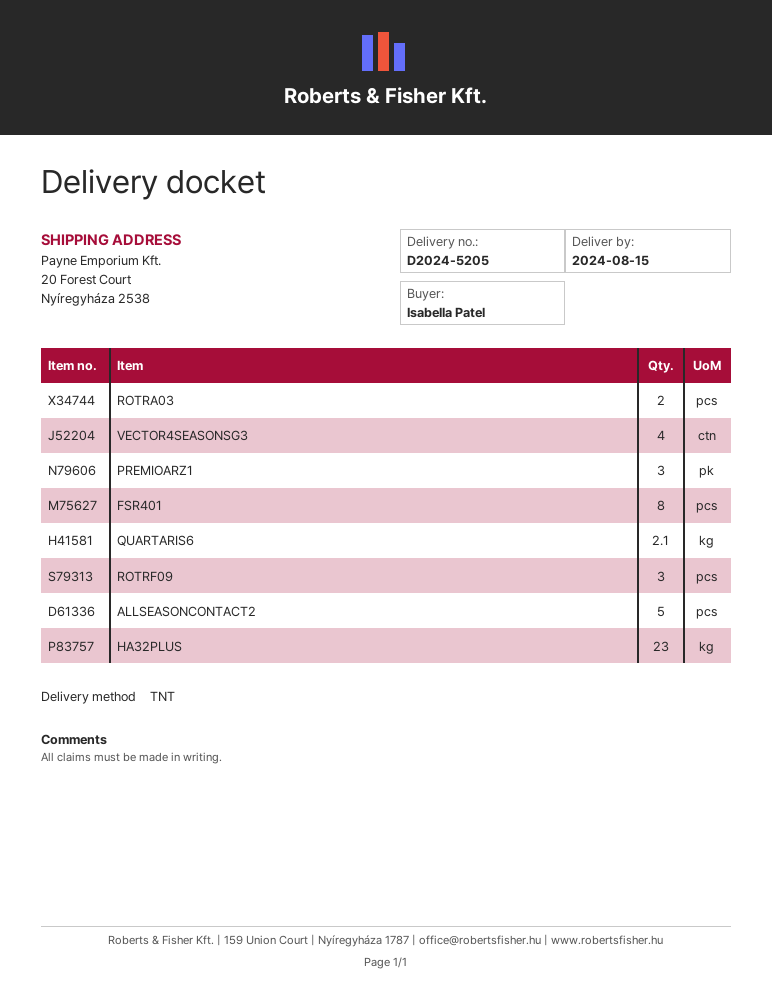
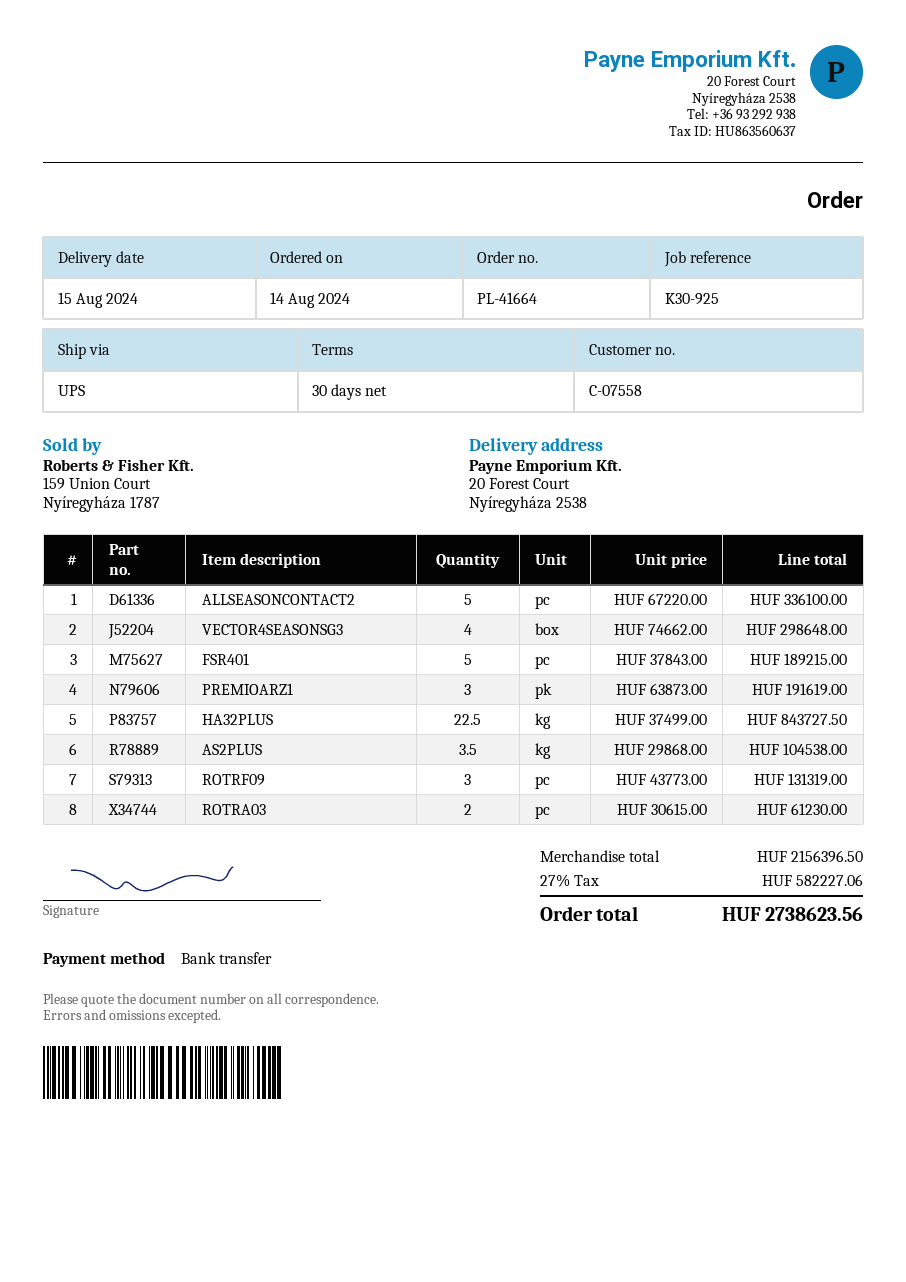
shipping method: TNT -> UPS
FSR401: 8 -> 5
QUARTARIS6: 2.1 -> none
HA32PLUS: 23 -> 22.5
AS2PLUS: none -> 3.5

